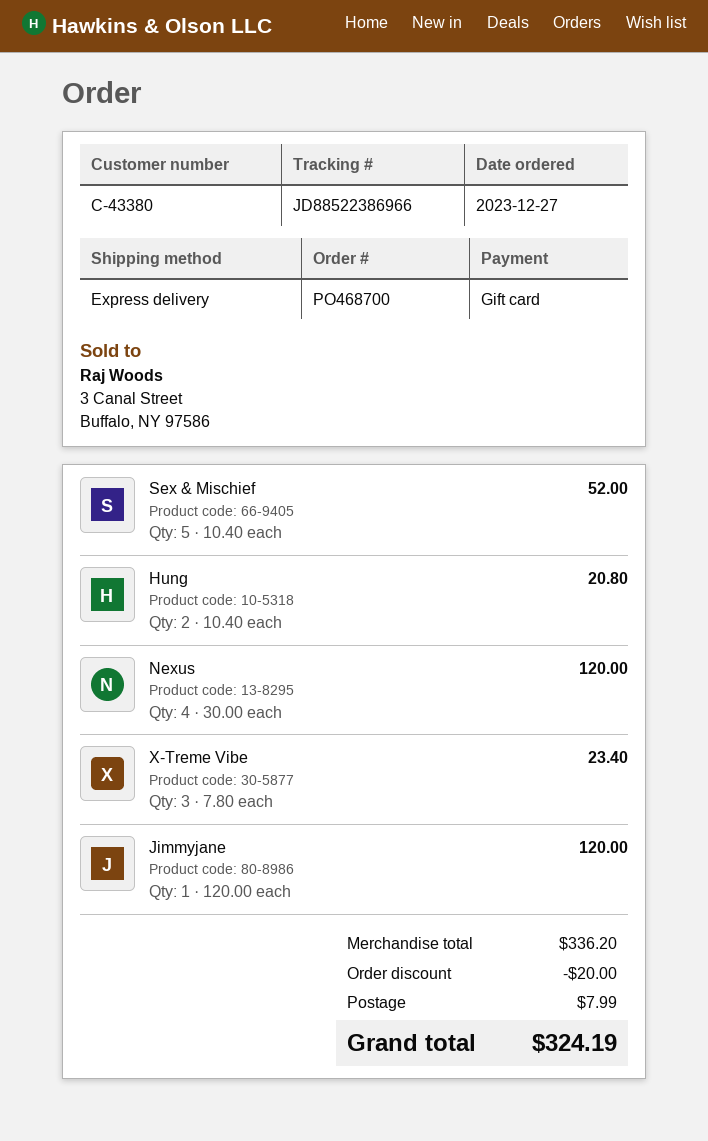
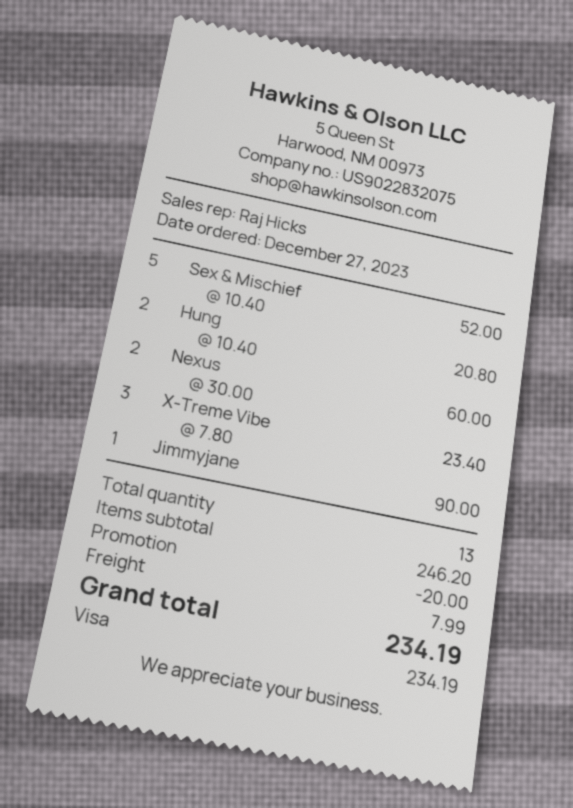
payment method: gift card -> Visa
Nexus: 4 x 30.00 = 120.00 -> 2 x 30.00 = 60.00
Jimmyjane: 1 x 120.00 = 120.00 -> 1 x 90.00 = 90.00
subtotal: 336.20 -> 246.20
total: 324.19 -> 234.19

